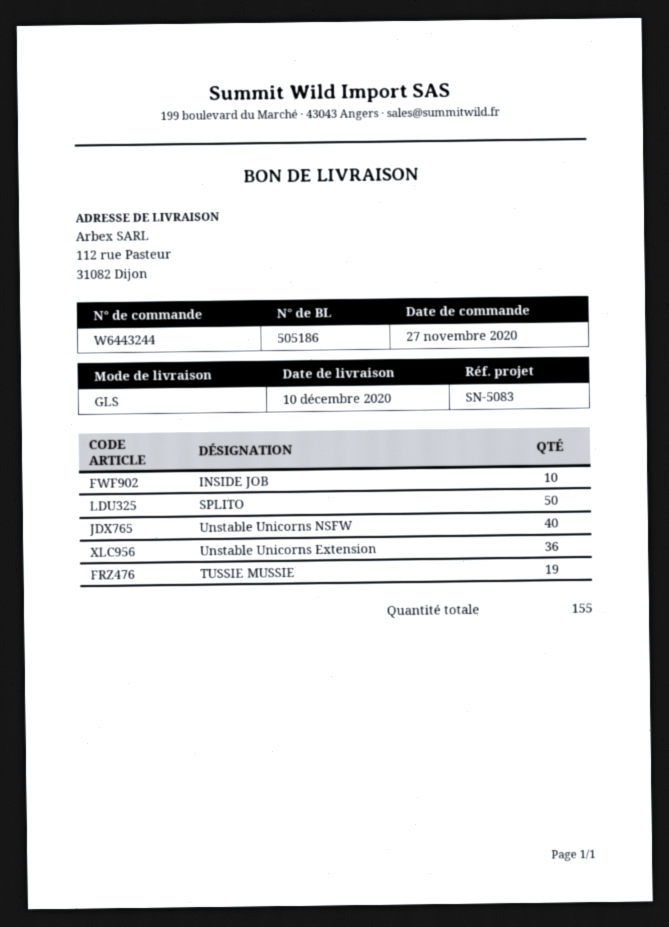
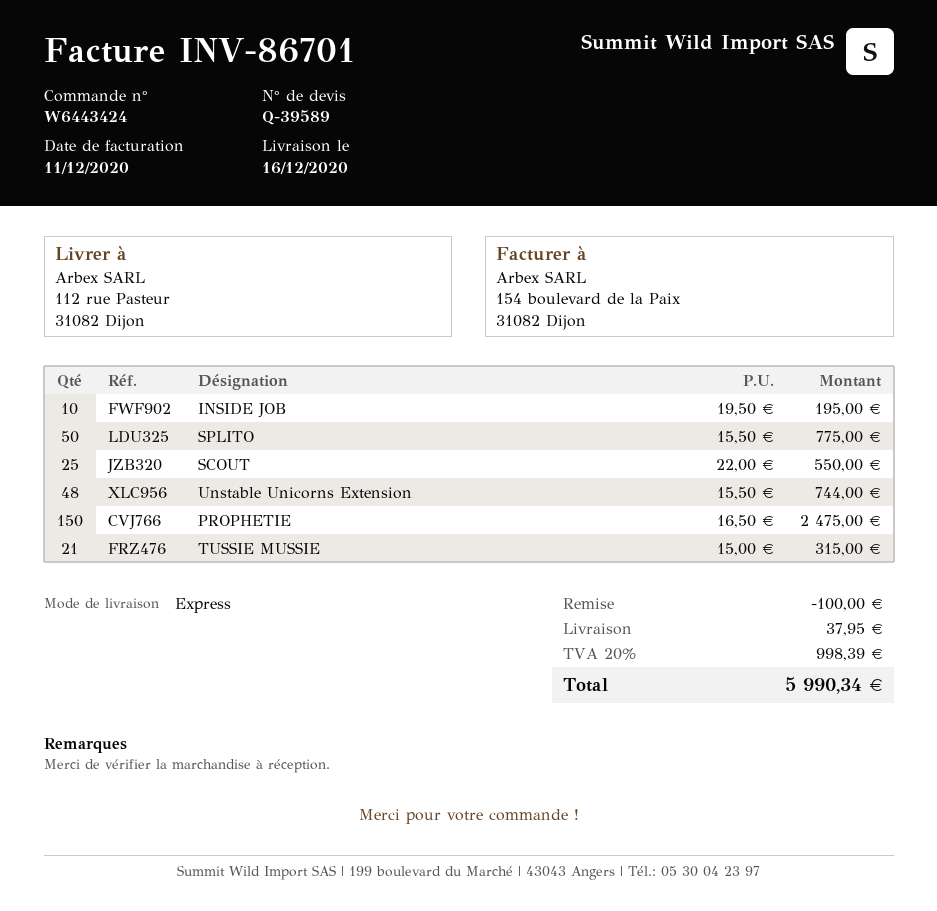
order number: W6443244 -> W6443424
delivery date: 2020-12-10 -> 2020-12-16
shipping method: GLS -> express
Unstable Unicorns NSFW: 40 -> none
Unstable Unicorns Extension: 36 -> 48
TUSSIE MUSSIE: 19 -> 21
SCOUT: none -> 25
PROPHETIE: none -> 150

